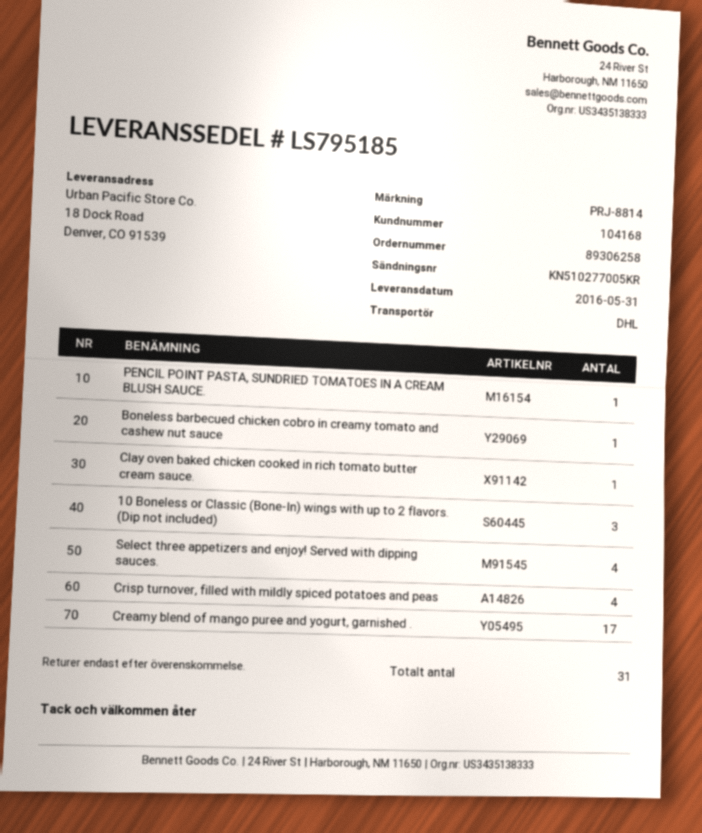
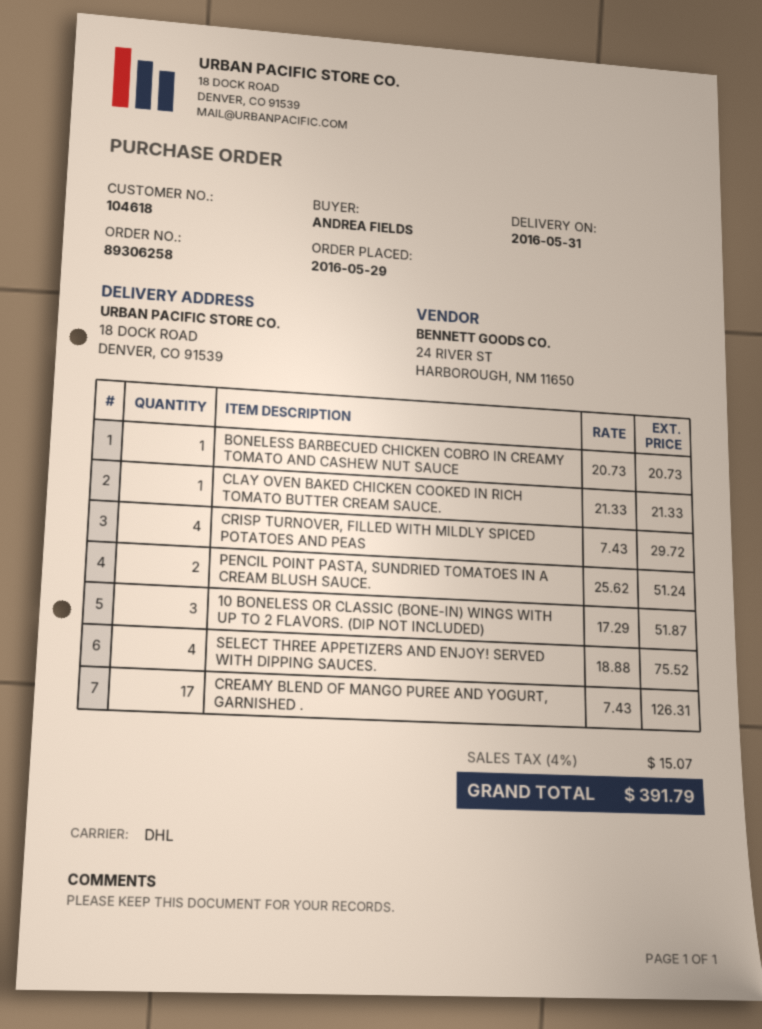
customer number: 104168 -> 104618
PENCIL POINT PASTA, SUNDRIED TOMATOES IN A CREAM BLUSH SAUCE.: 1 -> 2

